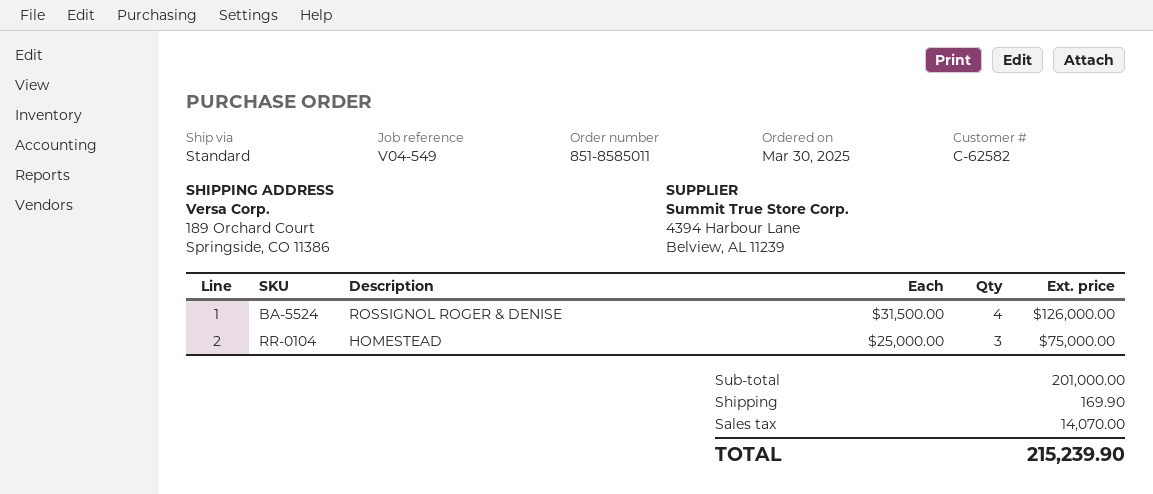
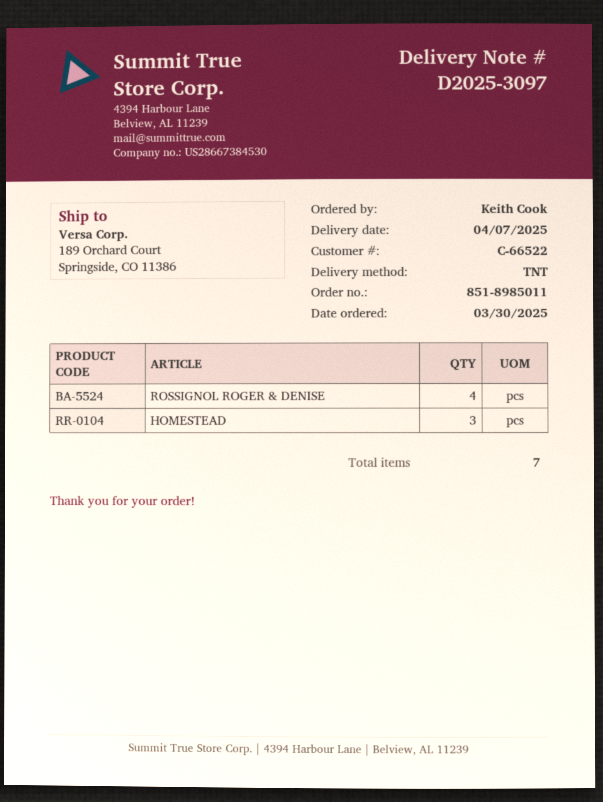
order number: 851-8585011 -> 851-8985011
customer number: C-62582 -> C-66522
shipping method: standard -> TNT

